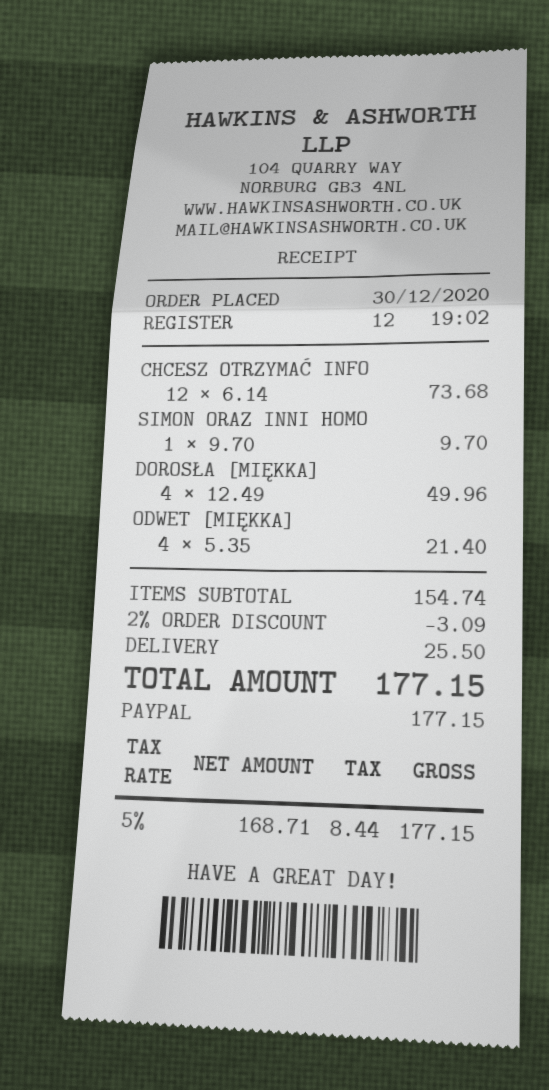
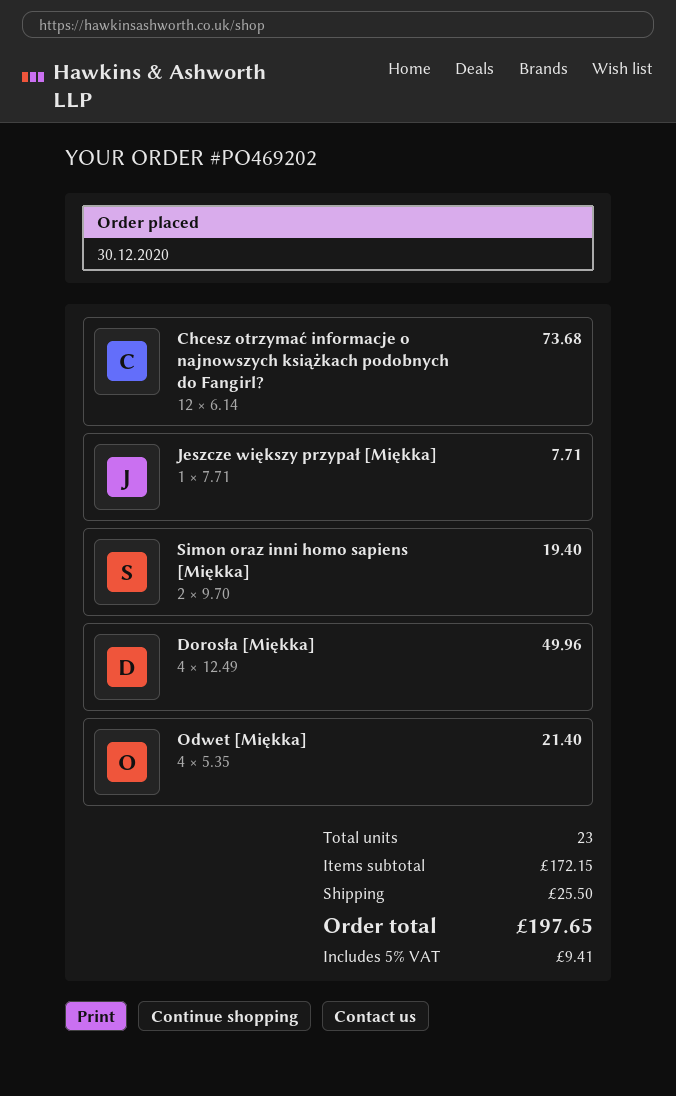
SIMON ORAZ INNI HOMO: 1 x 9.70 = 9.70 -> 2 x 9.70 = 19.40
Jeszcze większy przypał [Miękka]: none -> 1 x 7.71 = 7.71
subtotal: 154.74 -> 172.15
discount: 2% = 3.09 -> none
tax: 5% = 8.44 -> 5% = 9.41
total: 177.15 -> 197.65

